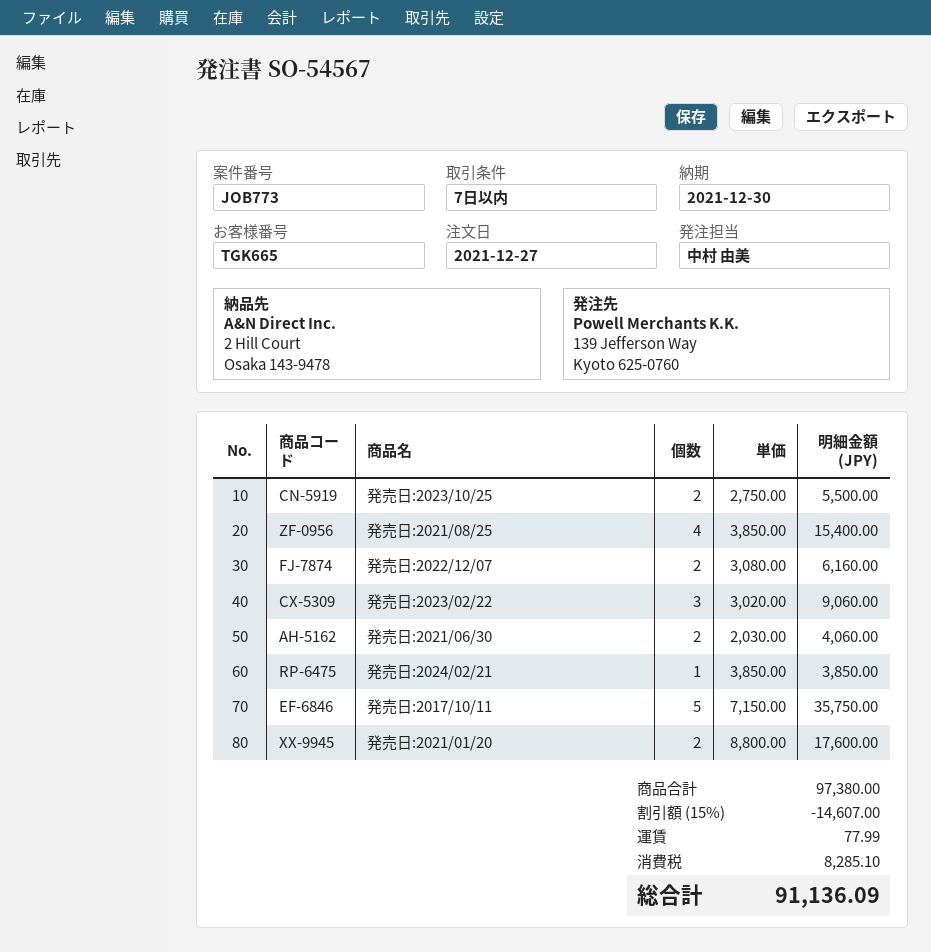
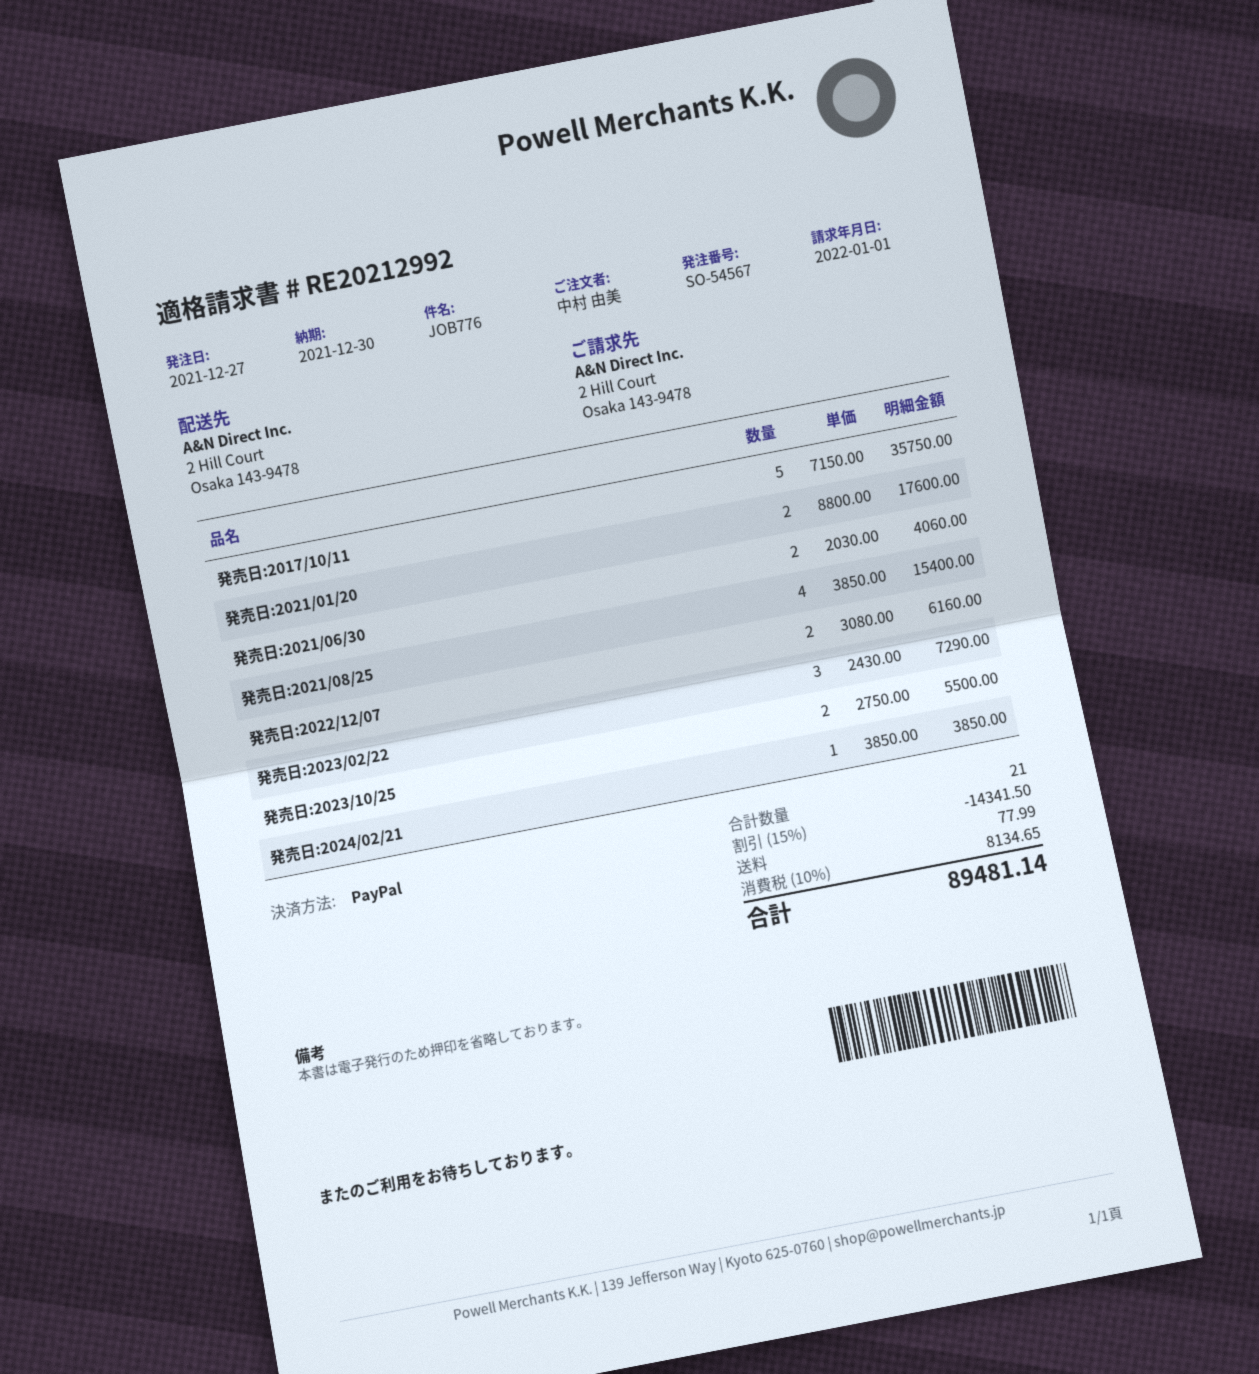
reference: JOB773 -> JOB776
発売日:2023/02/22: 3 x 3020.00 = 9060.00 -> 3 x 2430.00 = 7290.00
discount: 15% = 14607.00 -> 15% = 14341.50
tax: 8285.10 -> 8134.65
total: 91136.09 -> 89481.14

